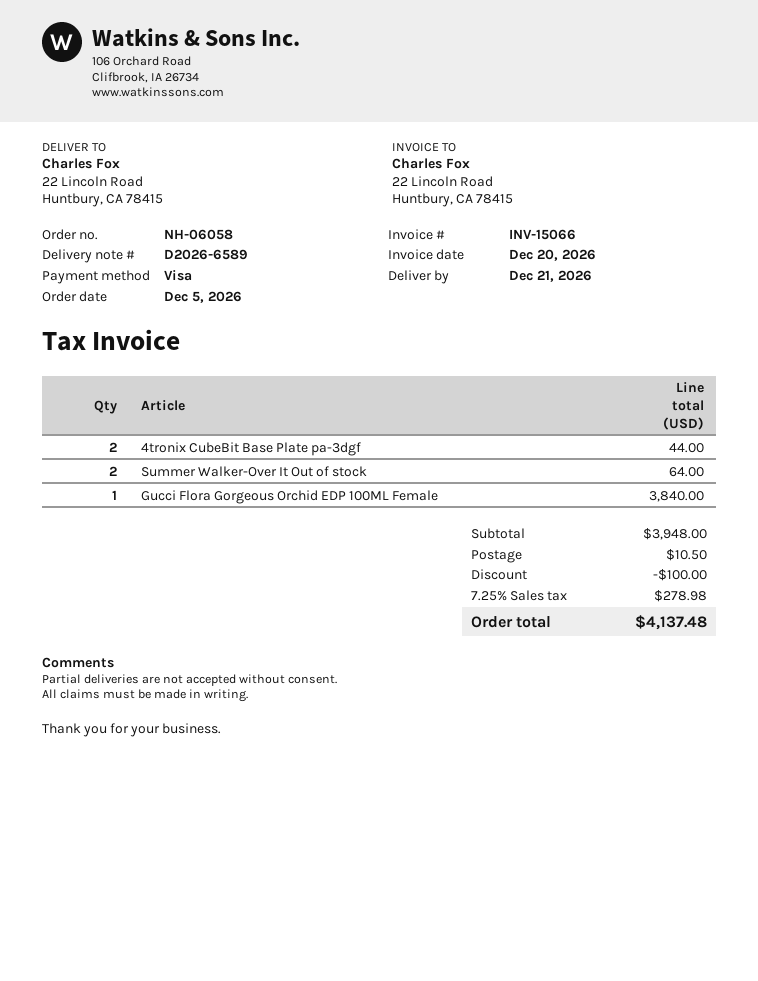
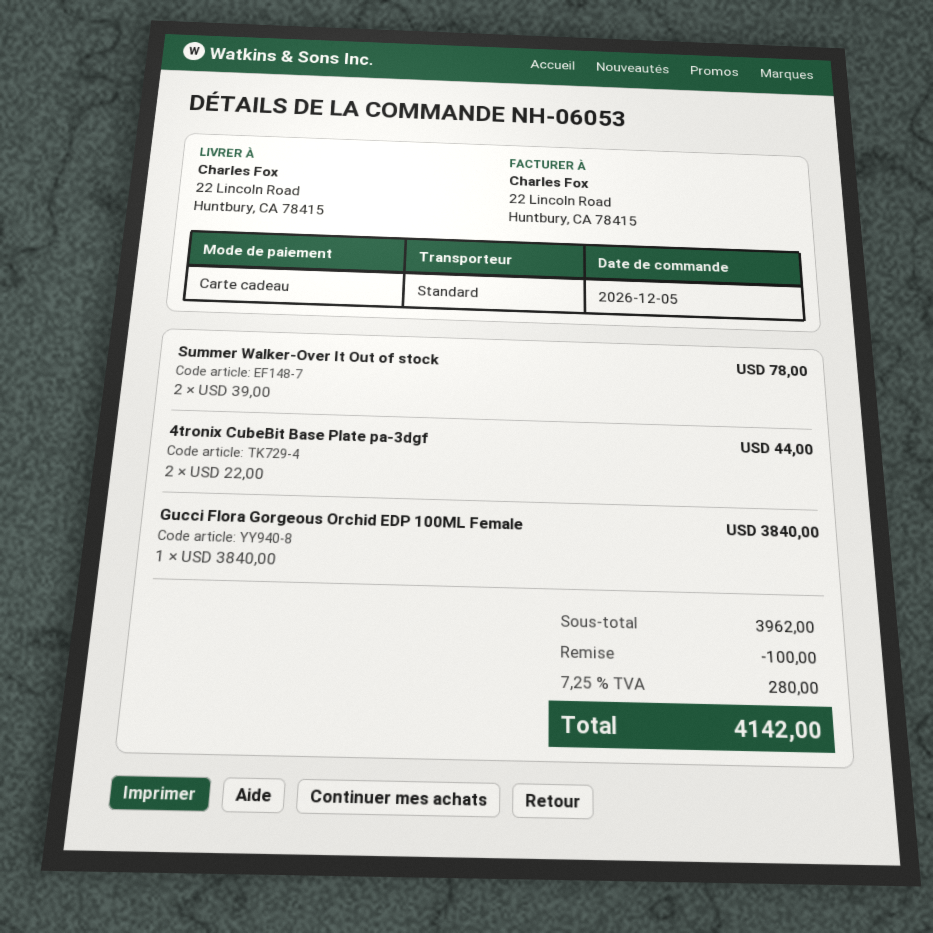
order number: NH-06058 -> NH-06053
payment method: Visa -> gift card
Summer Walker-Over It Out of stock: 2 for 64.00 -> 2 for 78.00
subtotal: 3948.00 -> 3962.00
shipping: 10.50 -> none
tax: 7.25% = 278.98 -> 7.25% = 280.00
total: 4137.48 -> 4142.00

